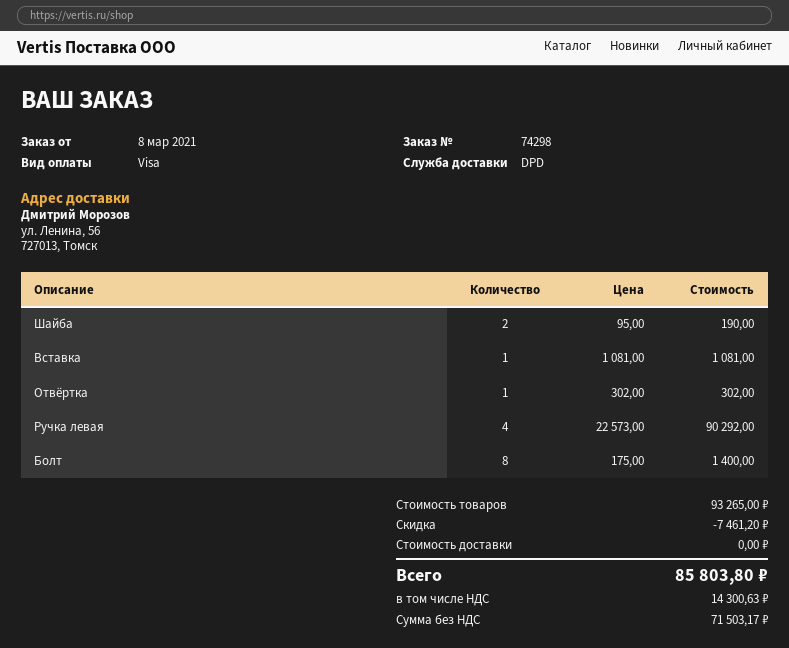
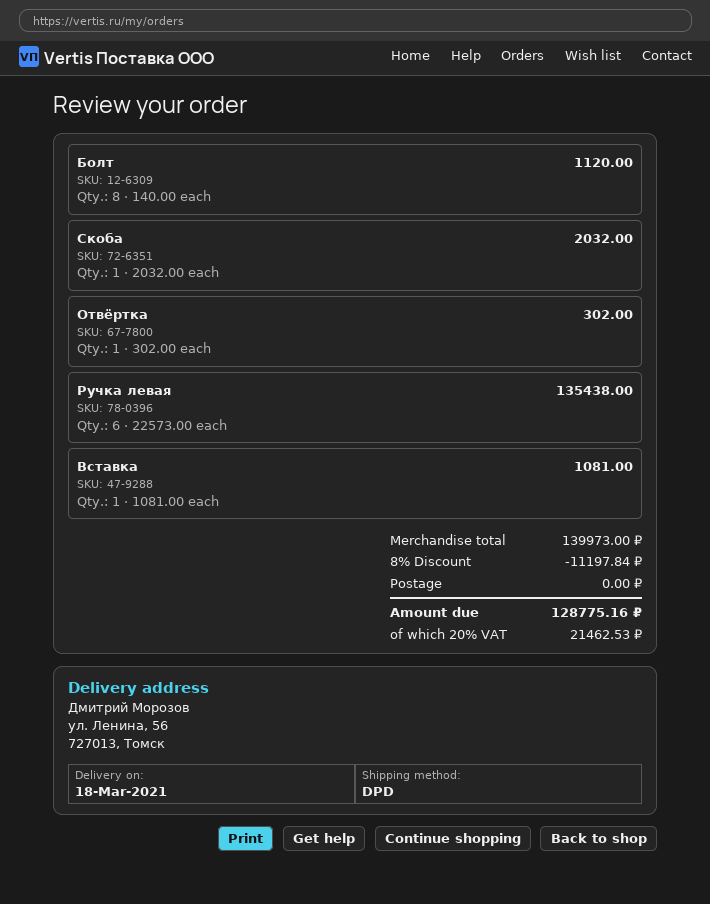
Шайба: 2 x 95.00 = 190.00 -> none
Ручка левая: 4 x 22573.00 = 90292.00 -> 6 x 22573.00 = 135438.00
Болт: 8 x 175.00 = 1400.00 -> 8 x 140.00 = 1120.00
Скоба: none -> 1 x 2032.00 = 2032.00
subtotal: 93265.00 -> 139973.00
discount: 7461.20 -> 11197.84
tax: 14300.63 -> 21462.53
total: 85803.80 -> 128775.16

